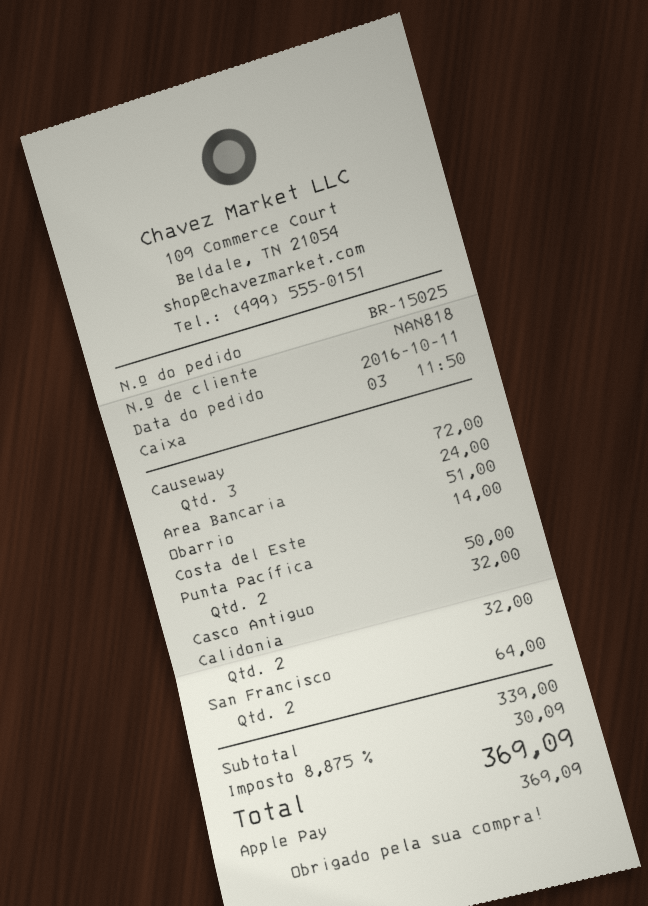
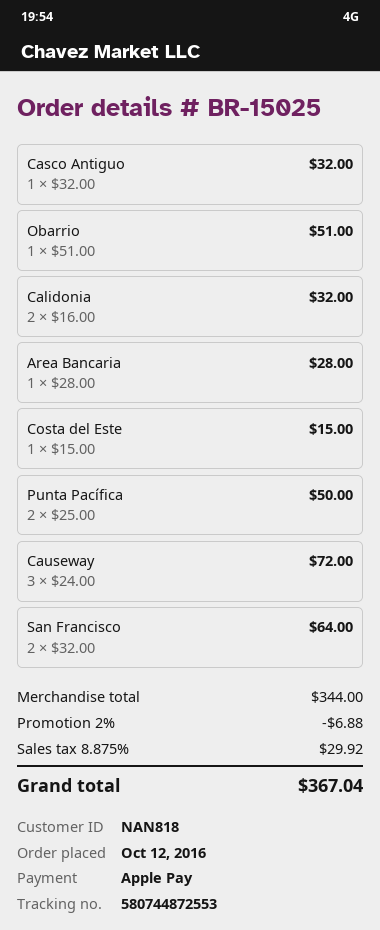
order date: 2016-10-11 -> 2016-10-12
Area Bancaria: 1 for 24.00 -> 1 for 28.00
Costa del Este: 1 for 14.00 -> 1 for 15.00
subtotal: 339.00 -> 344.00
discount: none -> 2% = 6.88
tax: 8.875% = 30.09 -> 8.875% = 29.92
total: 369.09 -> 367.04

